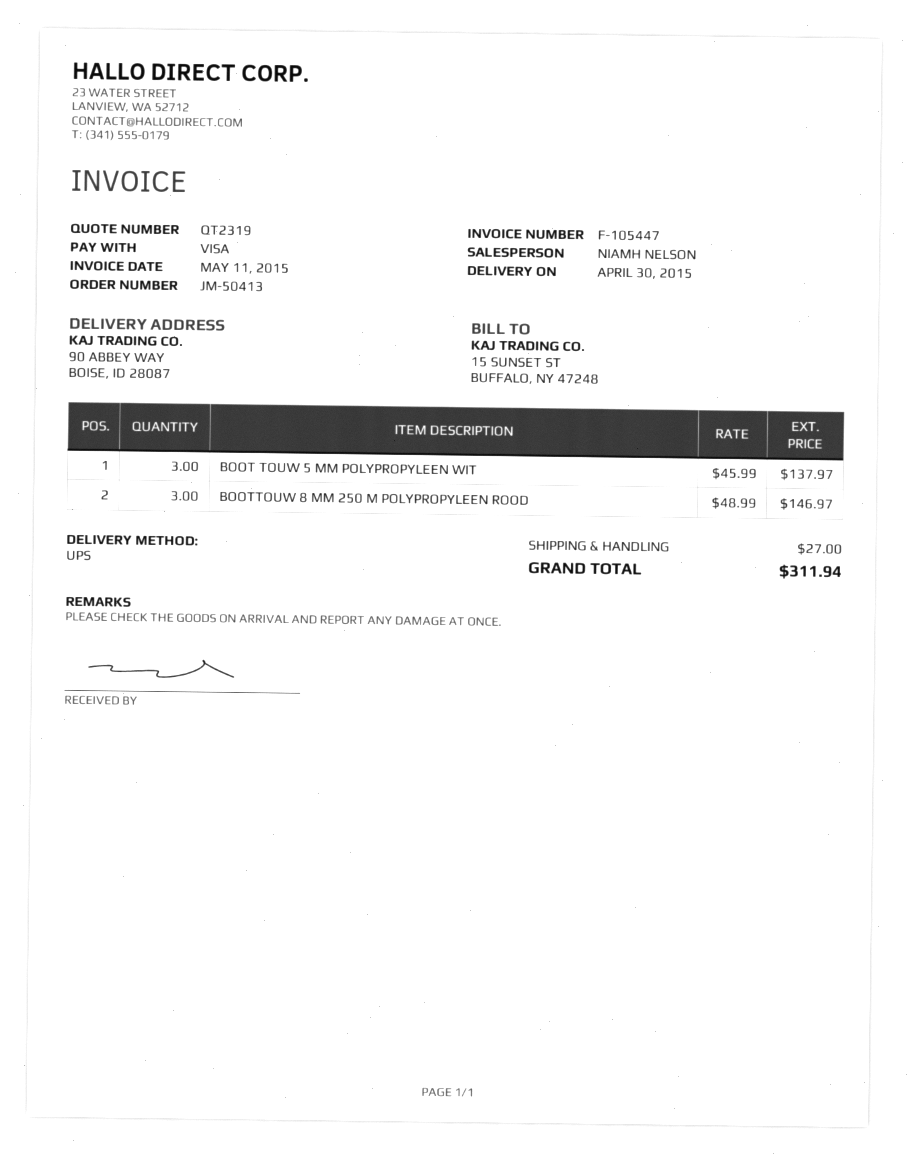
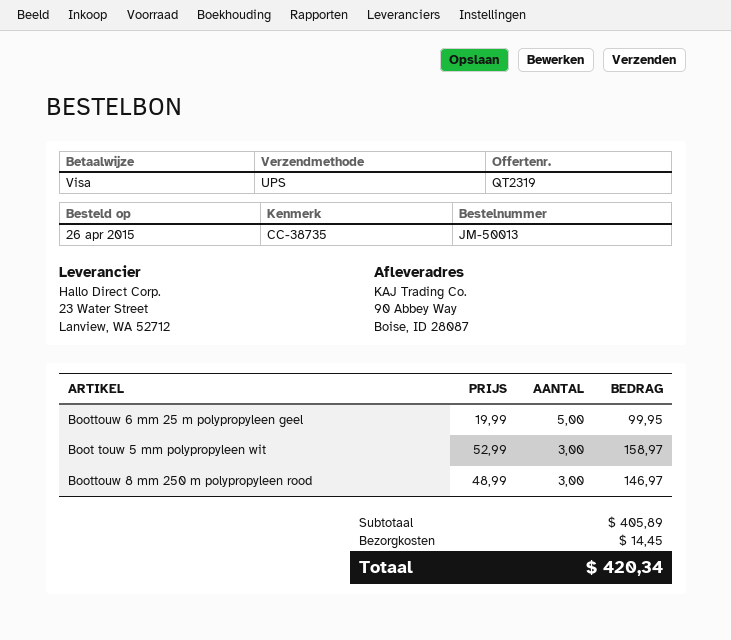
order number: JM-50413 -> JM-50013
BOOT TOUW 5 MM POLYPROPYLEEN WIT: 3 x 45.99 = 137.97 -> 3 x 52.99 = 158.97
Boottouw 6 mm 25 m polypropyleen geel: none -> 5 x 19.99 = 99.95
shipping: 27.00 -> 14.45
total: 311.94 -> 420.34

